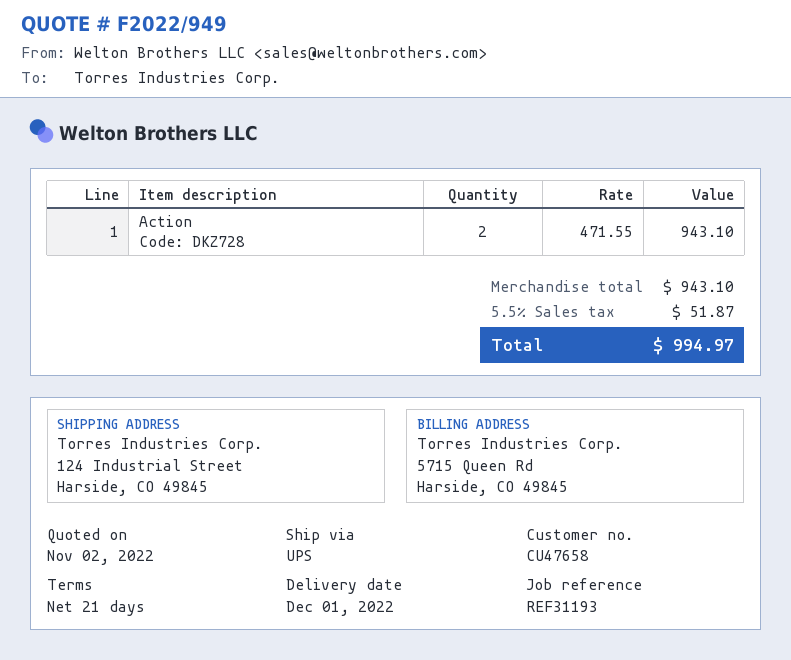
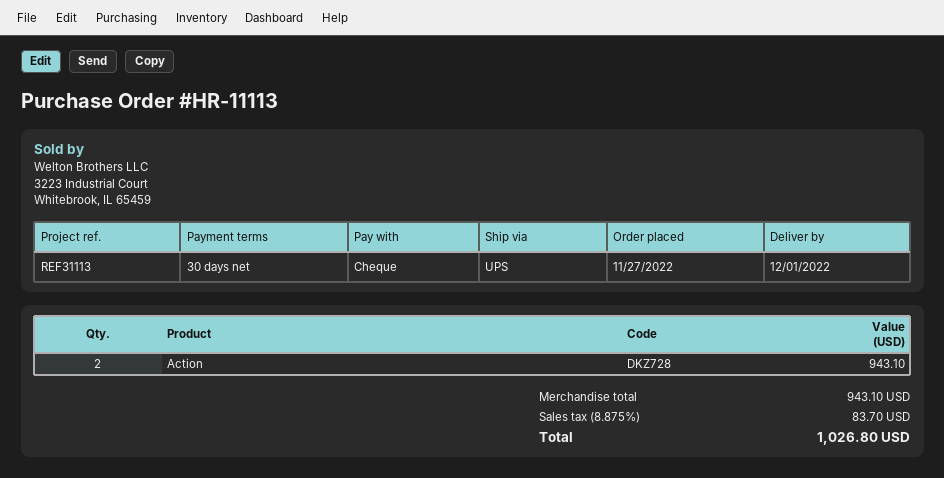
payment terms: 21 days -> 30 days
reference: REF31193 -> REF31113
tax: 5.5% = 51.87 -> 8.875% = 83.70
total: 994.97 -> 1026.80

